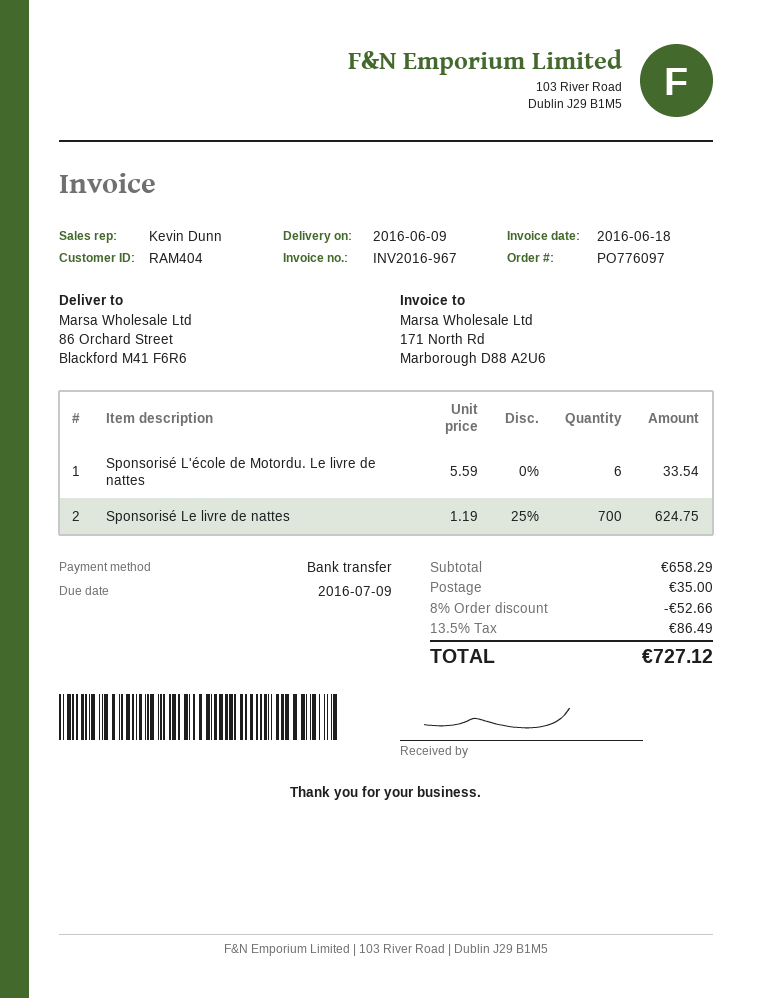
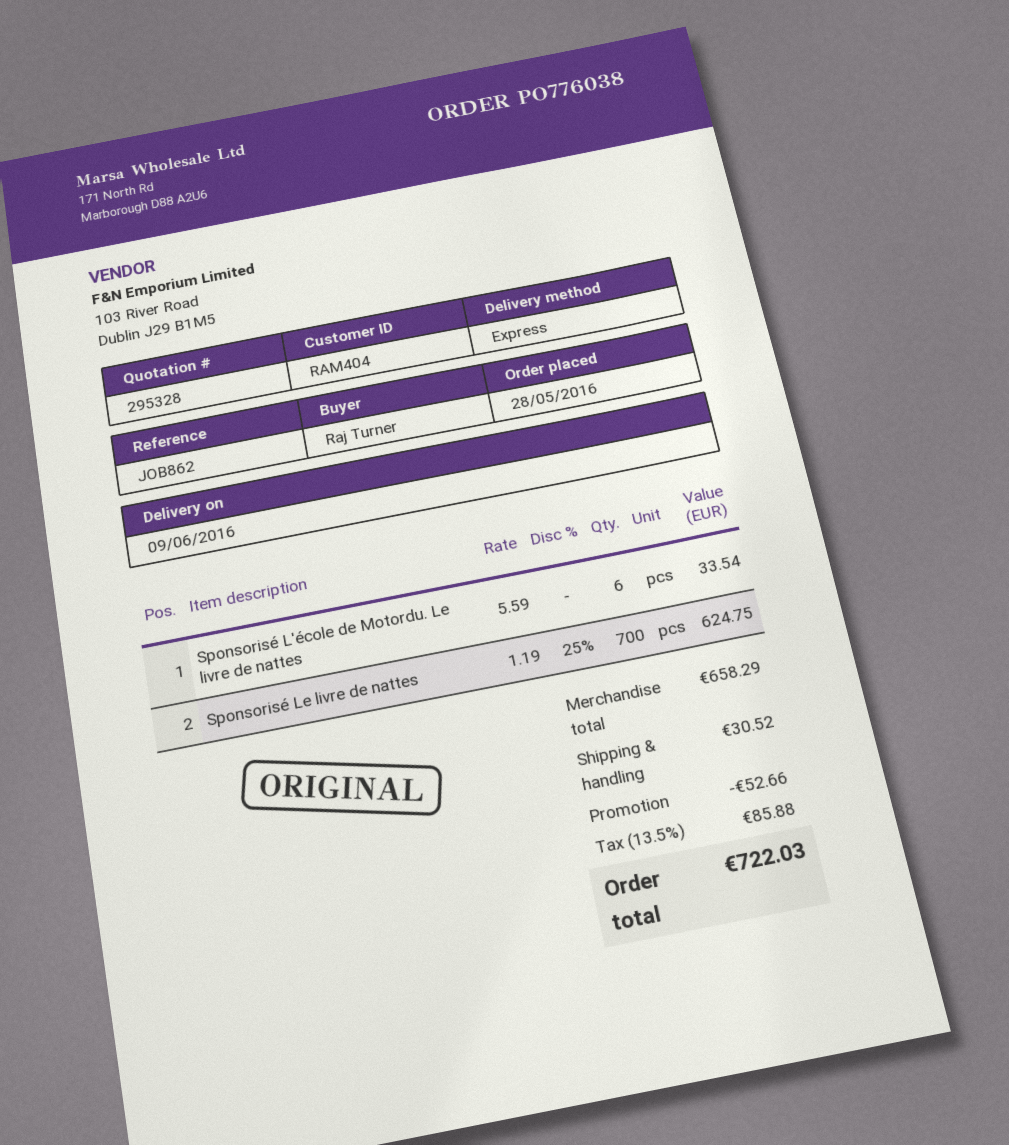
order number: PO776097 -> PO776038
shipping: 35.00 -> 30.52
tax: 13.5% = 86.49 -> 13.5% = 85.88
total: 727.12 -> 722.03

